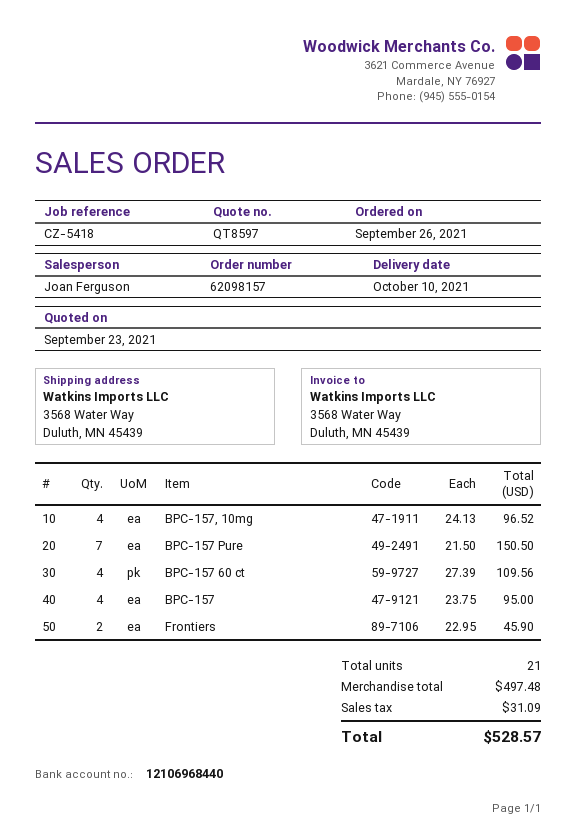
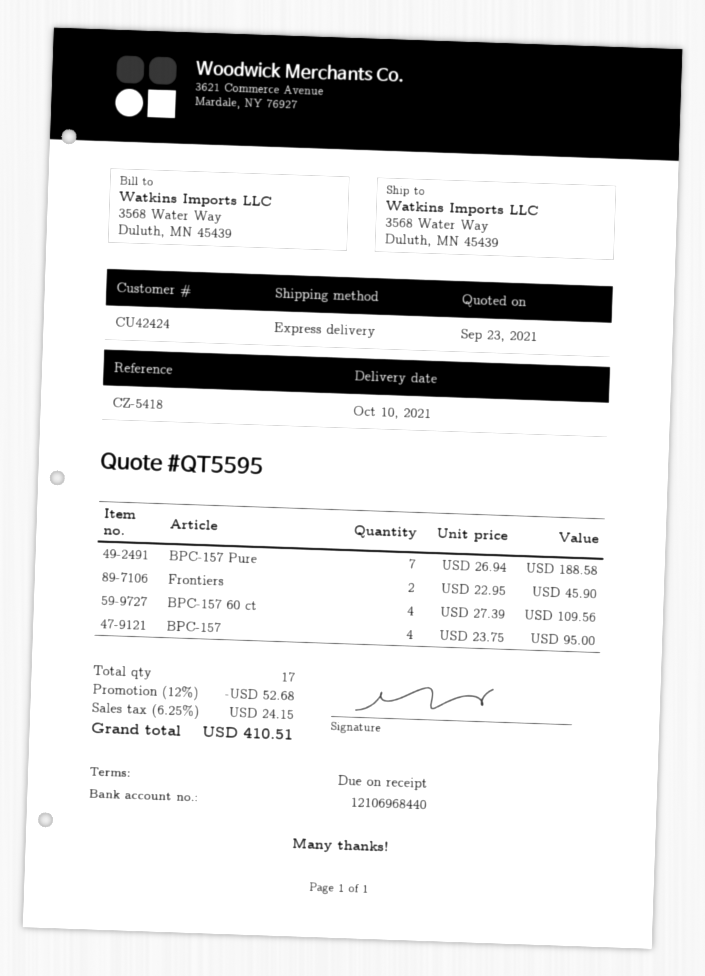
quote number: QT8597 -> QT5595
BPC-157, 10mg: 4 x 24.13 = 96.52 -> none
BPC-157 Pure: 7 x 21.50 = 150.50 -> 7 x 26.94 = 188.58
total quantity: 21 -> 17
discount: none -> 12% = 52.68
tax: 31.09 -> 24.15
total: 528.57 -> 410.51

